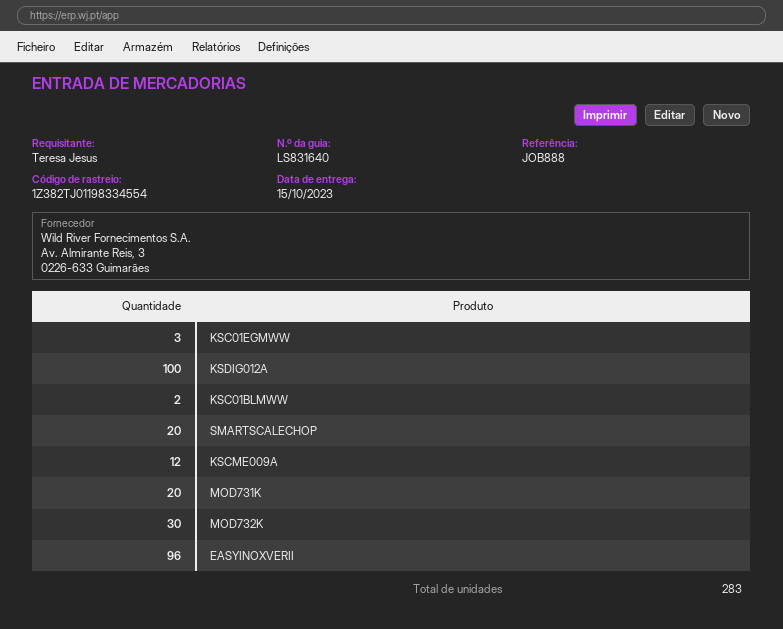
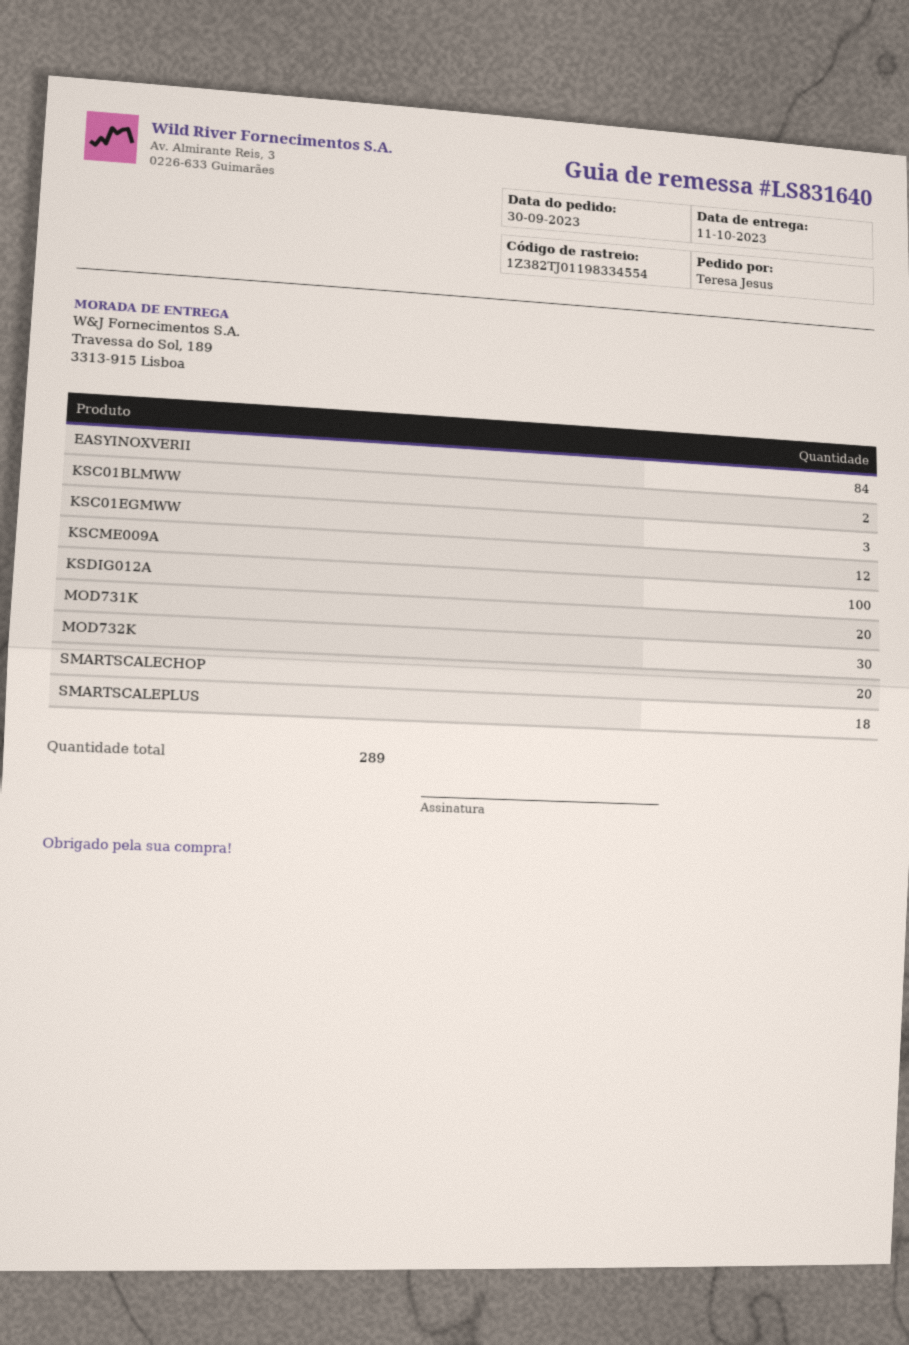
delivery date: 2023-10-15 -> 2023-10-11
EASYINOXVERII: 96 -> 84
SMARTSCALEPLUS: none -> 18
total quantity: 283 -> 289

